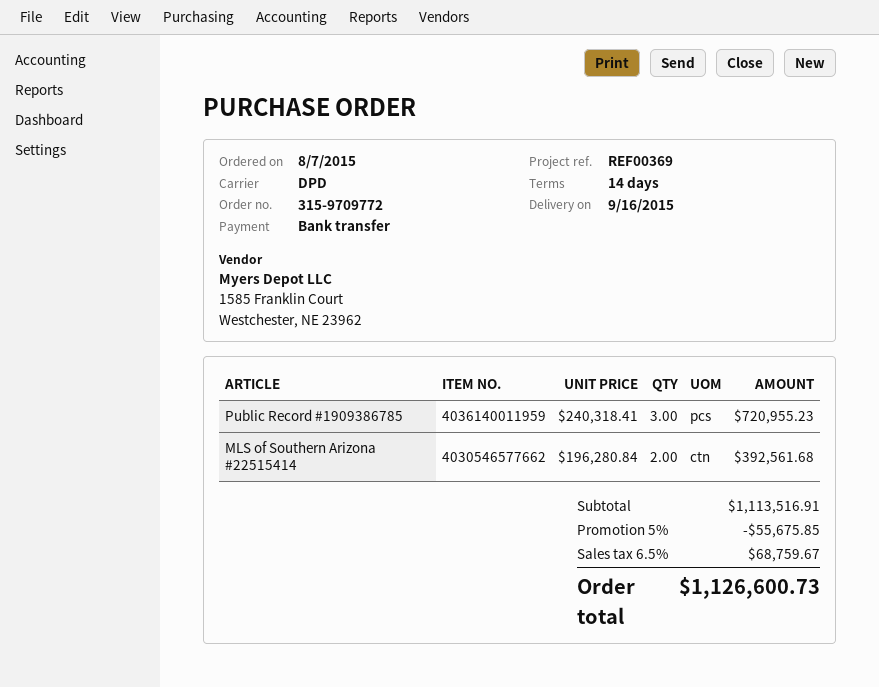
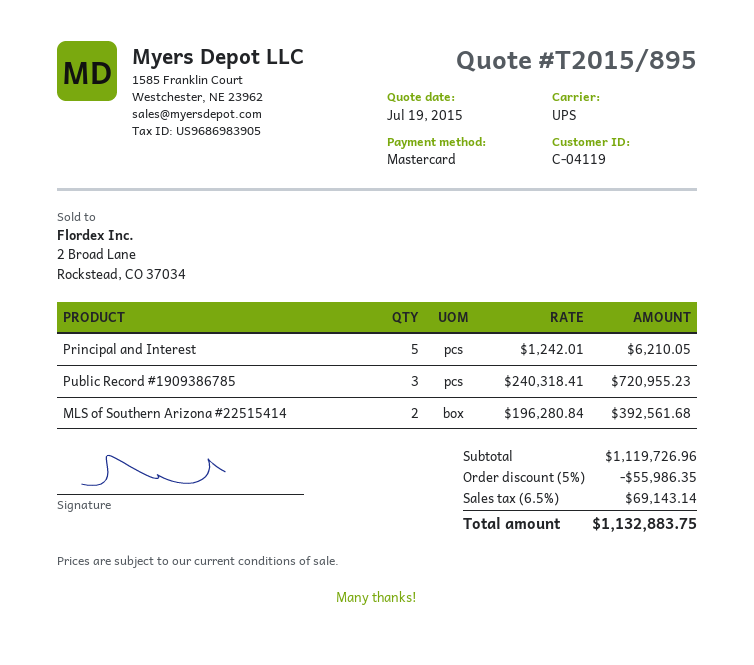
payment method: bank transfer -> Mastercard
shipping method: DPD -> UPS
Principal and Interest: none -> 5 x 1242.01 = 6210.05
subtotal: 1113516.91 -> 1119726.96
discount: 5% = 55675.85 -> 5% = 55986.35
tax: 6.5% = 68759.67 -> 6.5% = 69143.14
total: 1126600.73 -> 1132883.75

